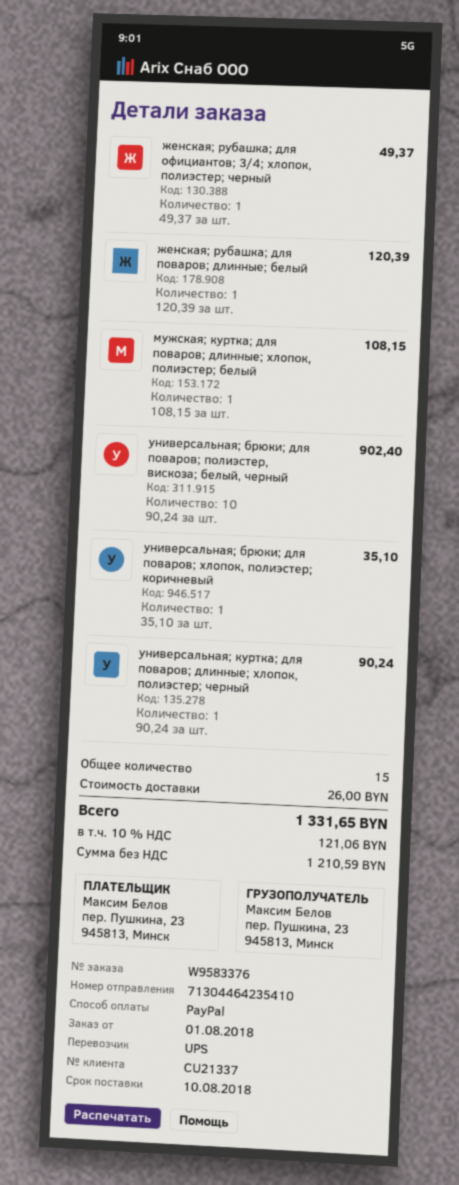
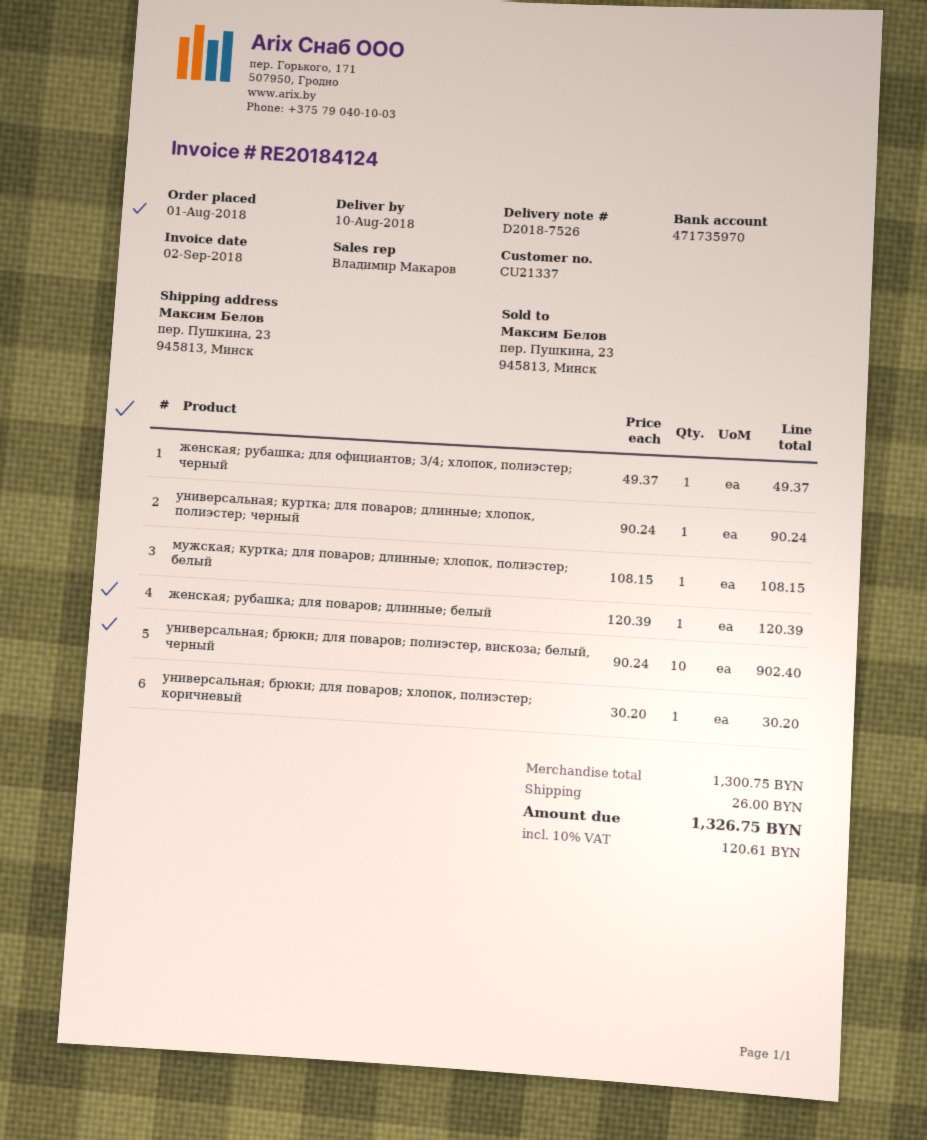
универсальная; брюки; для поваров; хлопок, полиэстер; коричневый: 1 x 35.10 = 35.10 -> 1 x 30.20 = 30.20
tax: 10% = 121.06 -> 10% = 120.61
total: 1331.65 -> 1326.75

